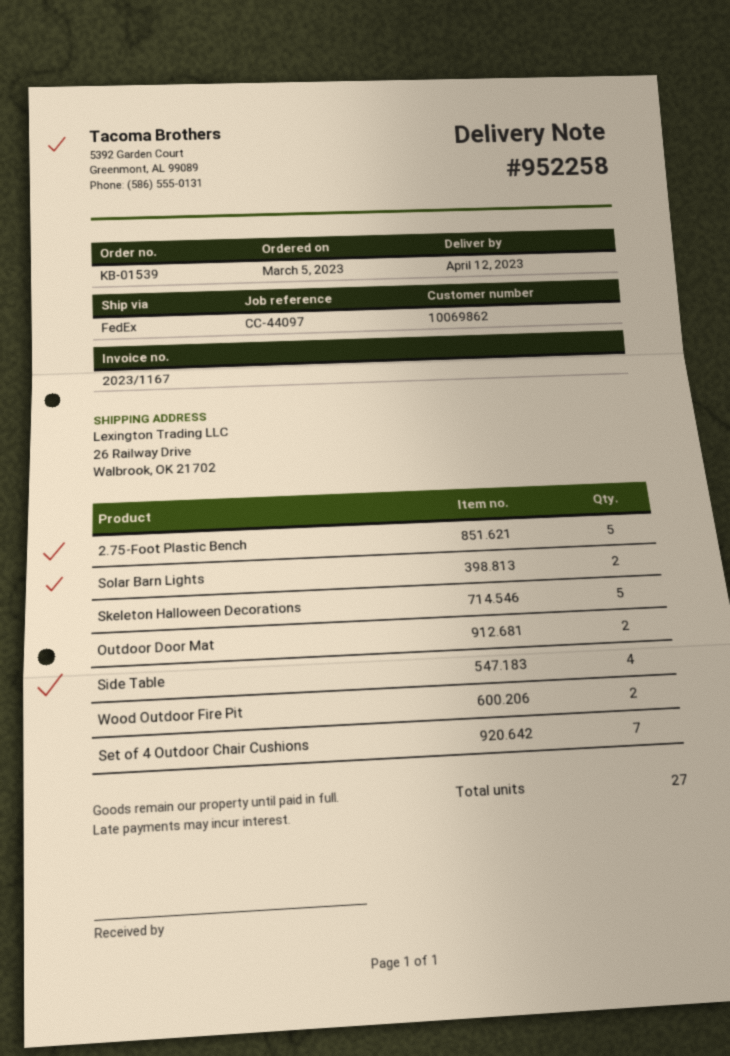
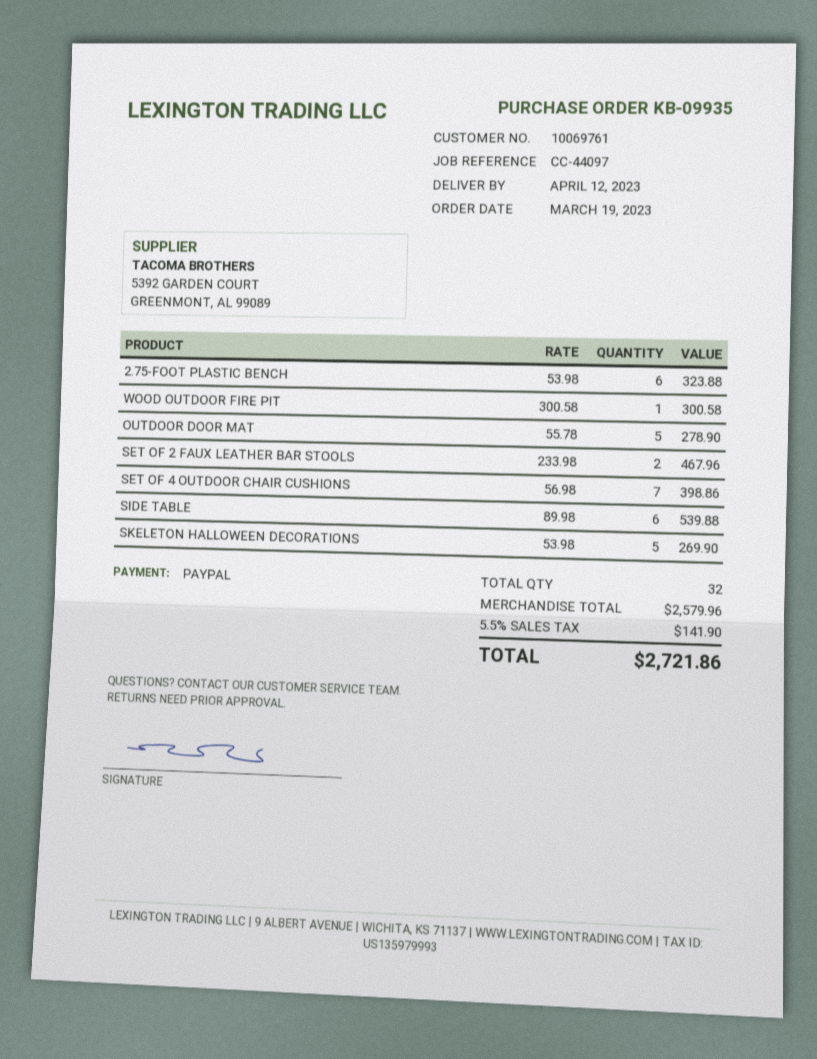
order number: KB-01539 -> KB-09935
order date: 2023-03-05 -> 2023-03-19
customer number: 10069862 -> 10069761
2.75-Foot Plastic Bench: 5 -> 6
Solar Barn Lights: 2 -> none
Outdoor Door Mat: 2 -> 5
Side Table: 4 -> 6
Wood Outdoor Fire Pit: 2 -> 1
SET OF 2 FAUX LEATHER BAR STOOLS: none -> 2
total quantity: 27 -> 32

